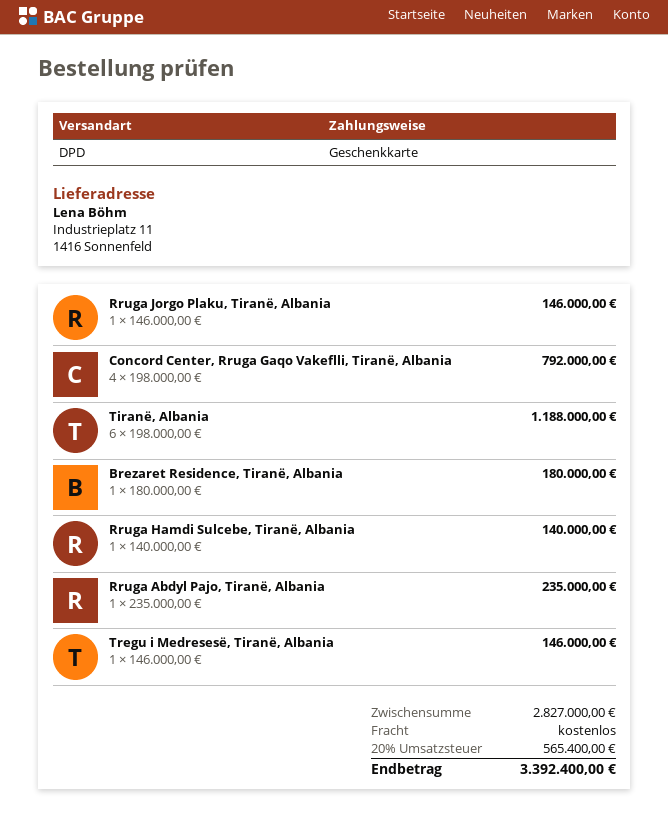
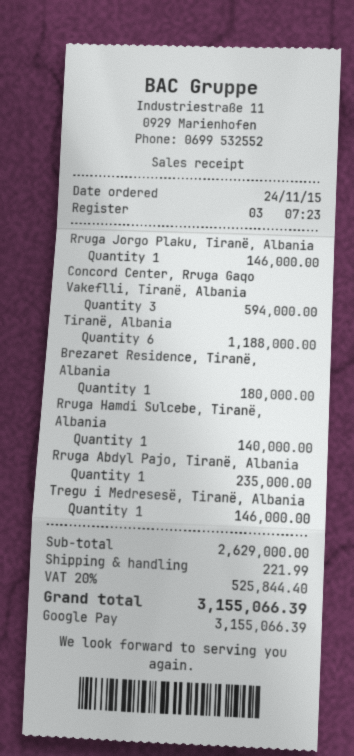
payment method: gift card -> Google Pay
Concord Center, Rruga Gaqo Vakeflli, Tiranë, Albania: 4 for 792000.00 -> 3 for 594000.00
subtotal: 2827000.00 -> 2629000.00
shipping: 0.00 -> 221.99
tax: 20% = 565400.00 -> 20% = 525844.40
total: 3392400.00 -> 3155066.39

